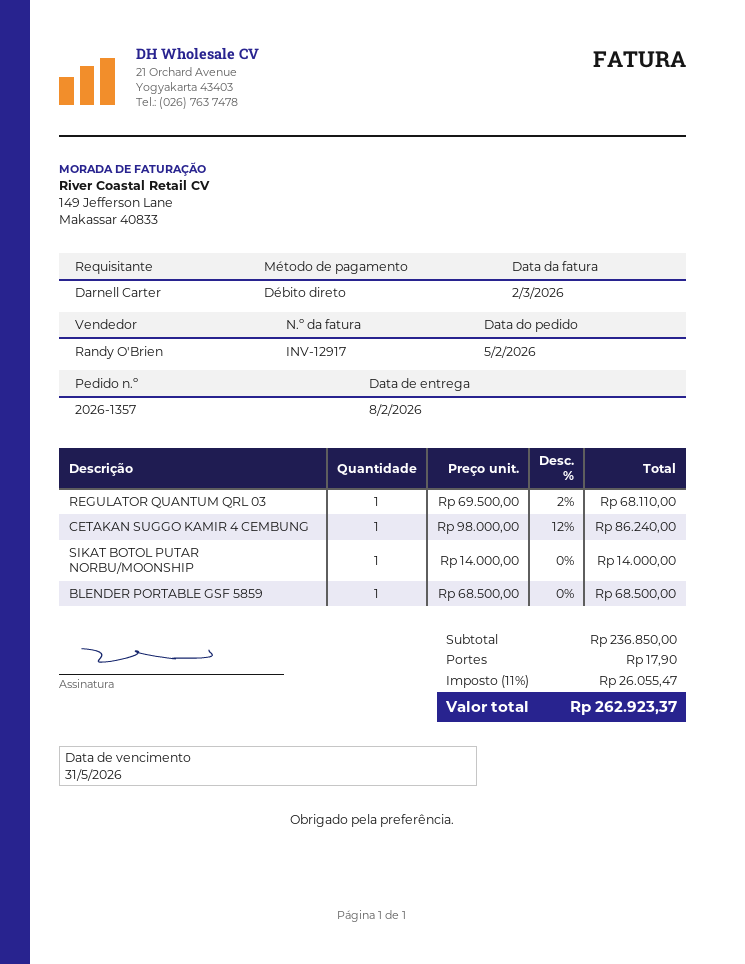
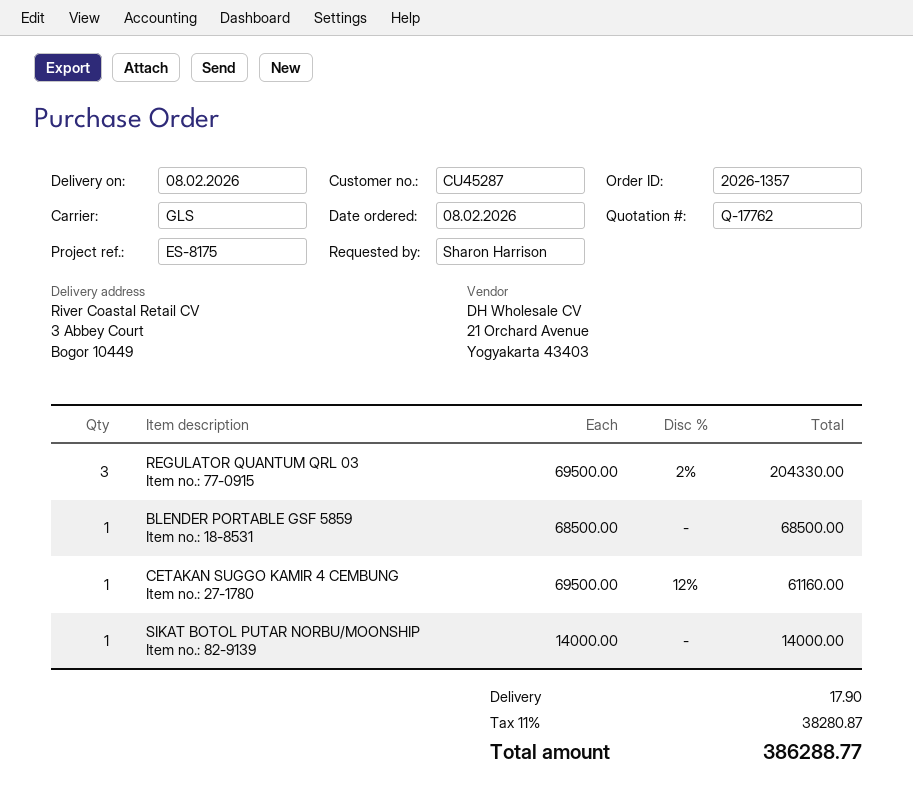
order date: 2026-02-05 -> 2026-02-08
ordered by: Darnell Carter -> Sharon Harrison
REGULATOR QUANTUM QRL 03: 1 x 69500.00 - 2% = 68110.00 -> 3 x 69500.00 - 2% = 204330.00
CETAKAN SUGGO KAMIR 4 CEMBUNG: 1 x 98000.00 - 12% = 86240.00 -> 1 x 69500.00 - 12% = 61160.00
tax: 11% = 26055.47 -> 11% = 38280.87
total: 262923.37 -> 386288.77

